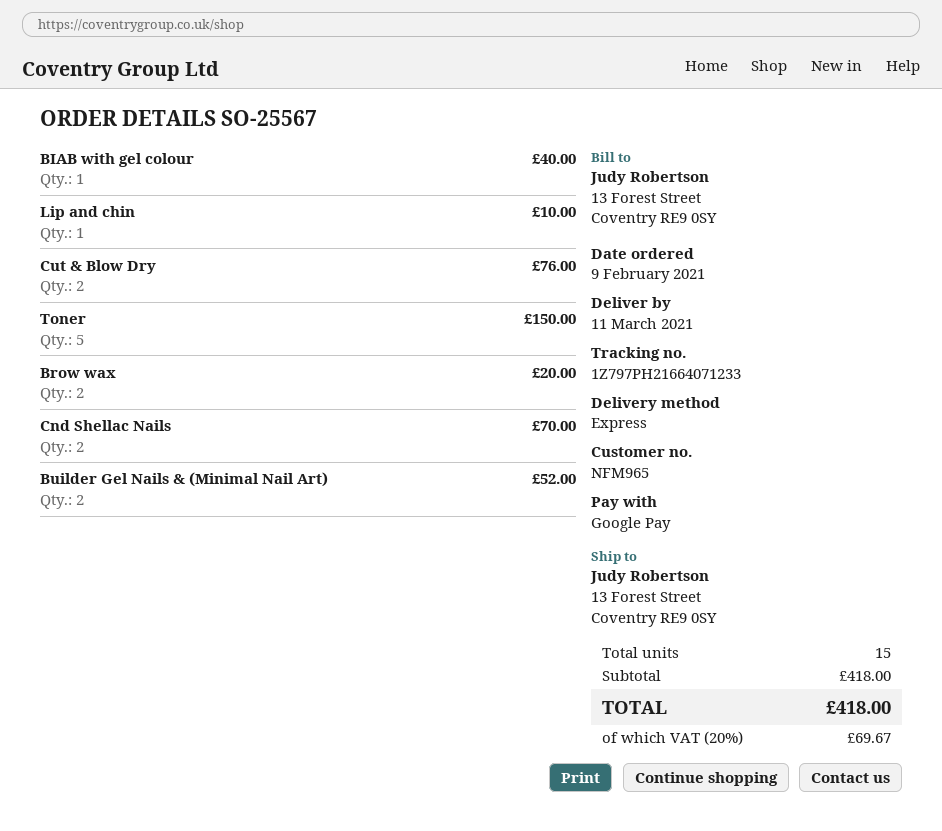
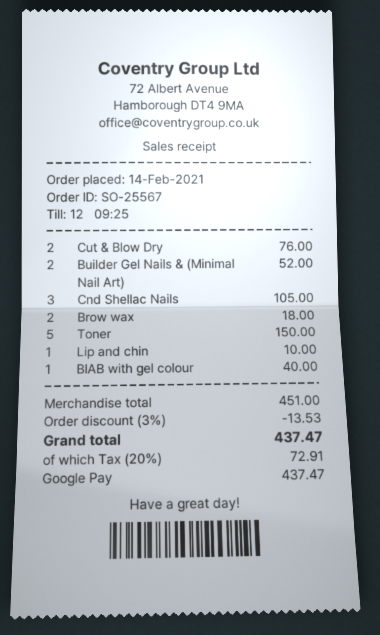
order date: 2021-02-09 -> 2021-02-14
Brow wax: 2 for 20.00 -> 2 for 18.00
Cnd Shellac Nails: 2 for 70.00 -> 3 for 105.00
subtotal: 418.00 -> 451.00
discount: none -> 3% = 13.53
tax: 20% = 69.67 -> 20% = 72.91
total: 418.00 -> 437.47

